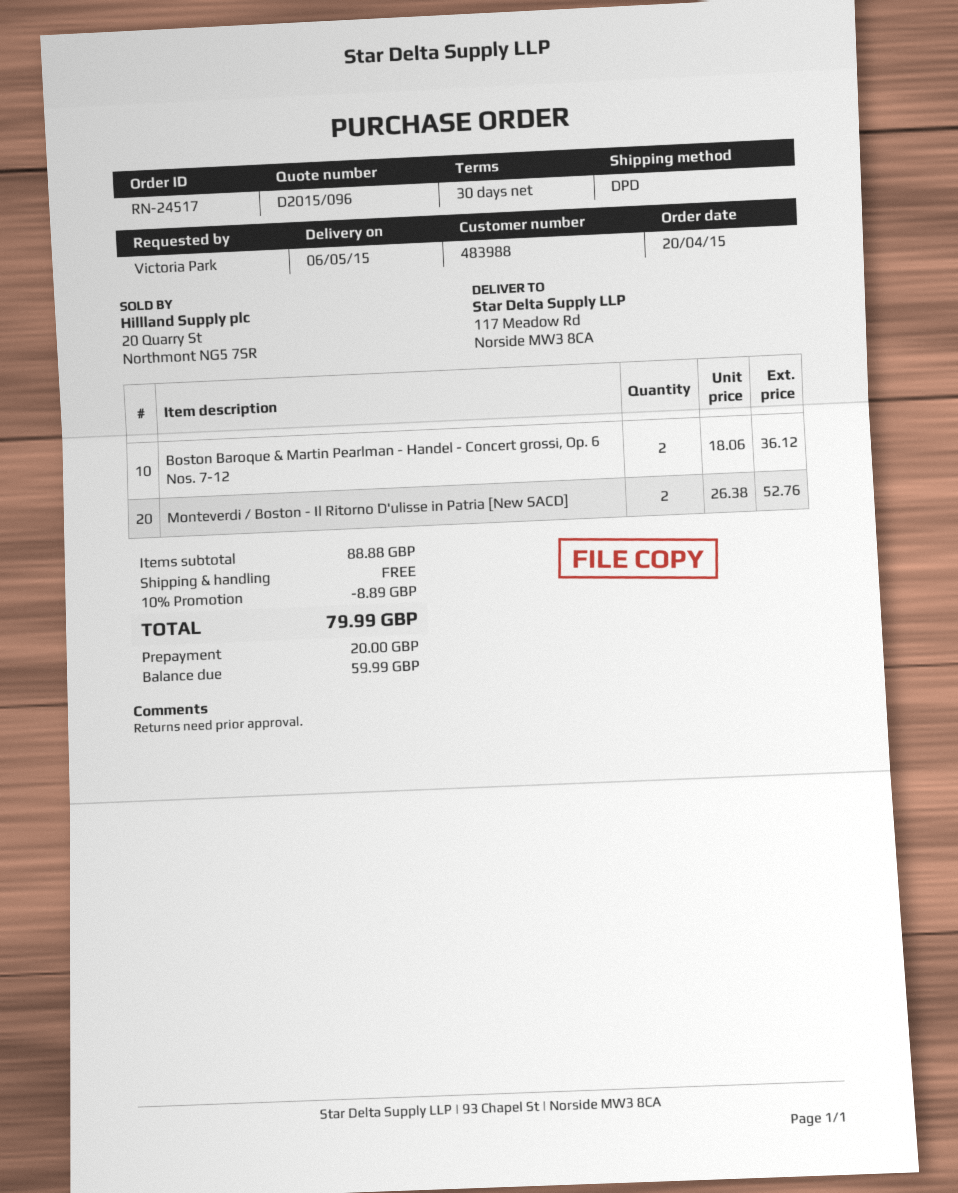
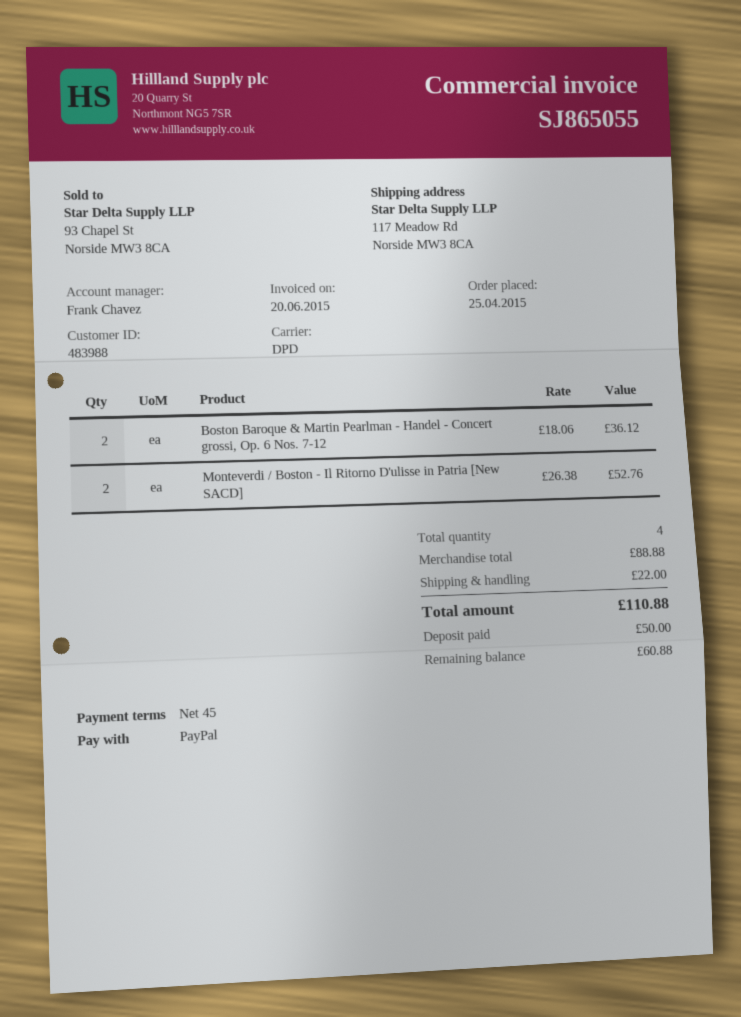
order date: 2015-04-20 -> 2015-04-25
payment terms: 30 days -> 45 days
discount: 10% = 8.89 -> none
shipping: 0.00 -> 22.00
total: 79.99 -> 110.88
deposit: 20.00 -> 50.00
balance: 59.99 -> 60.88

